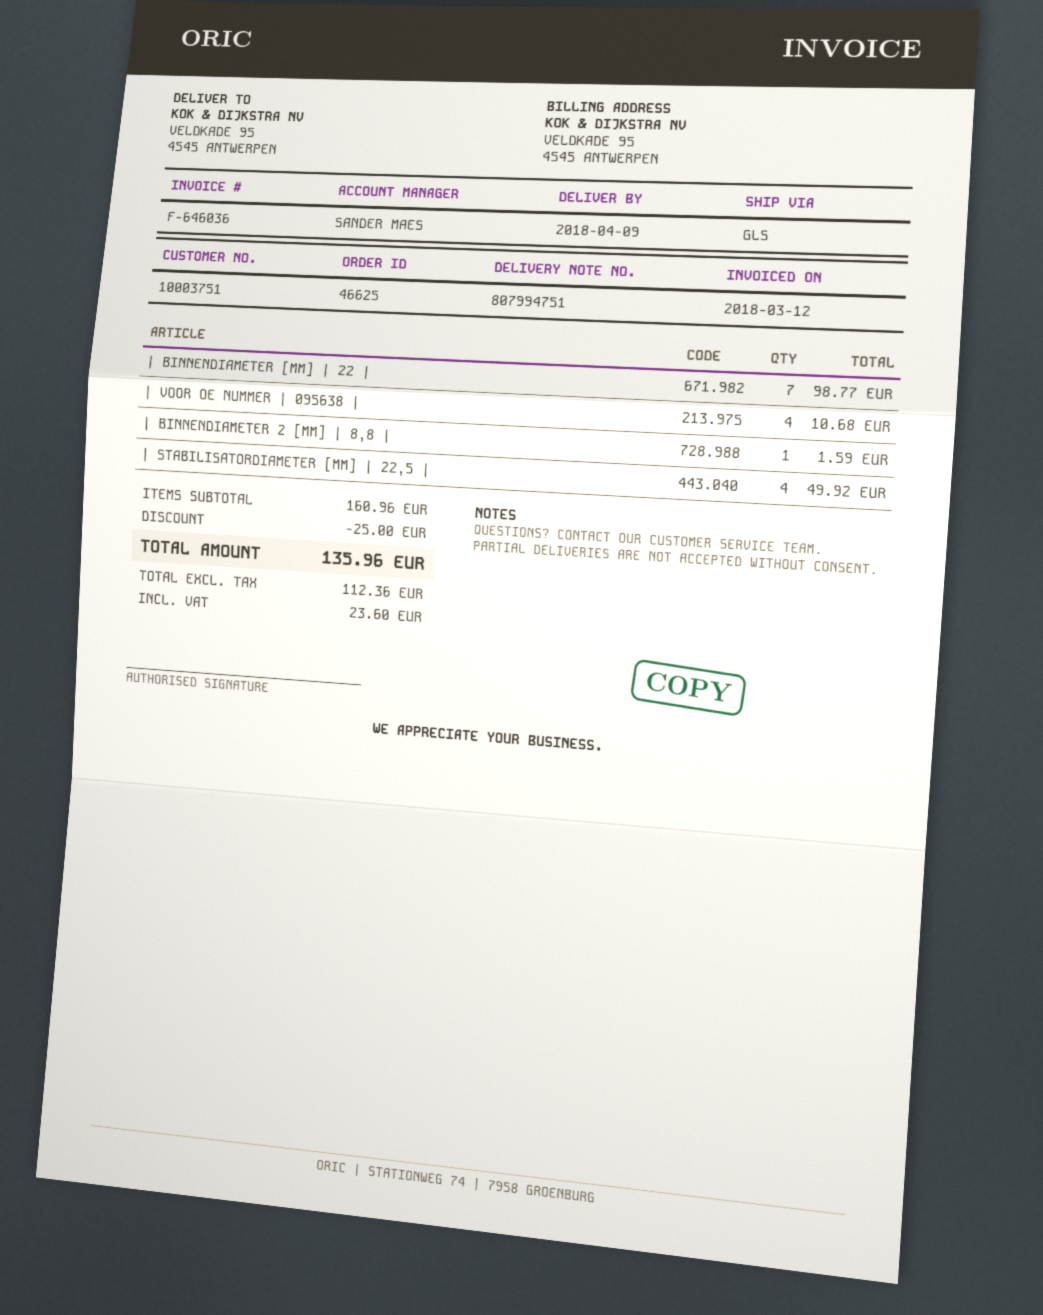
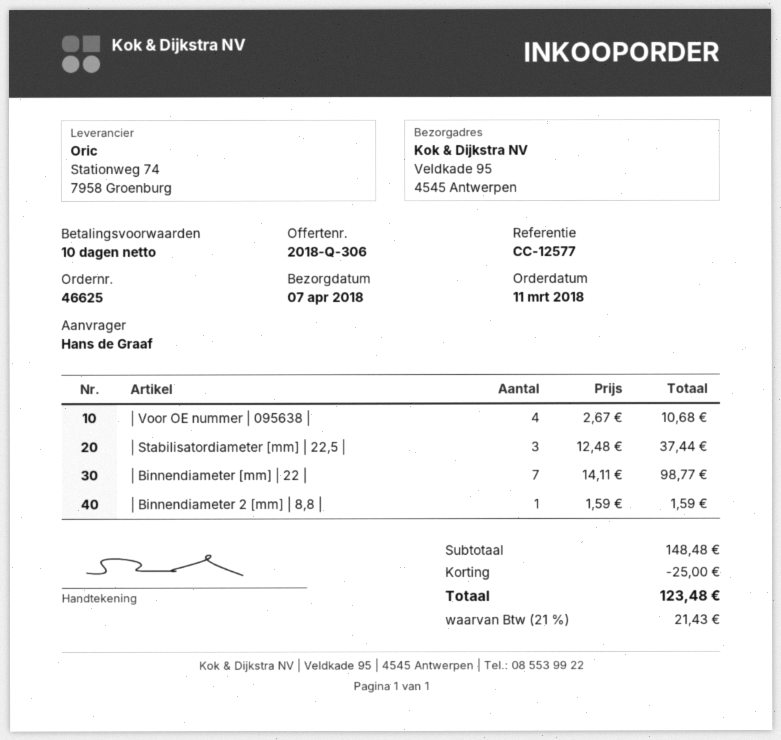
delivery date: 2018-04-09 -> 2018-04-07
| STABILISATORDIAMETER [MM] | 22,5 |: 4 for 49.92 -> 3 for 37.44
subtotal: 160.96 -> 148.48
tax: 23.60 -> 21.43
total: 135.96 -> 123.48

